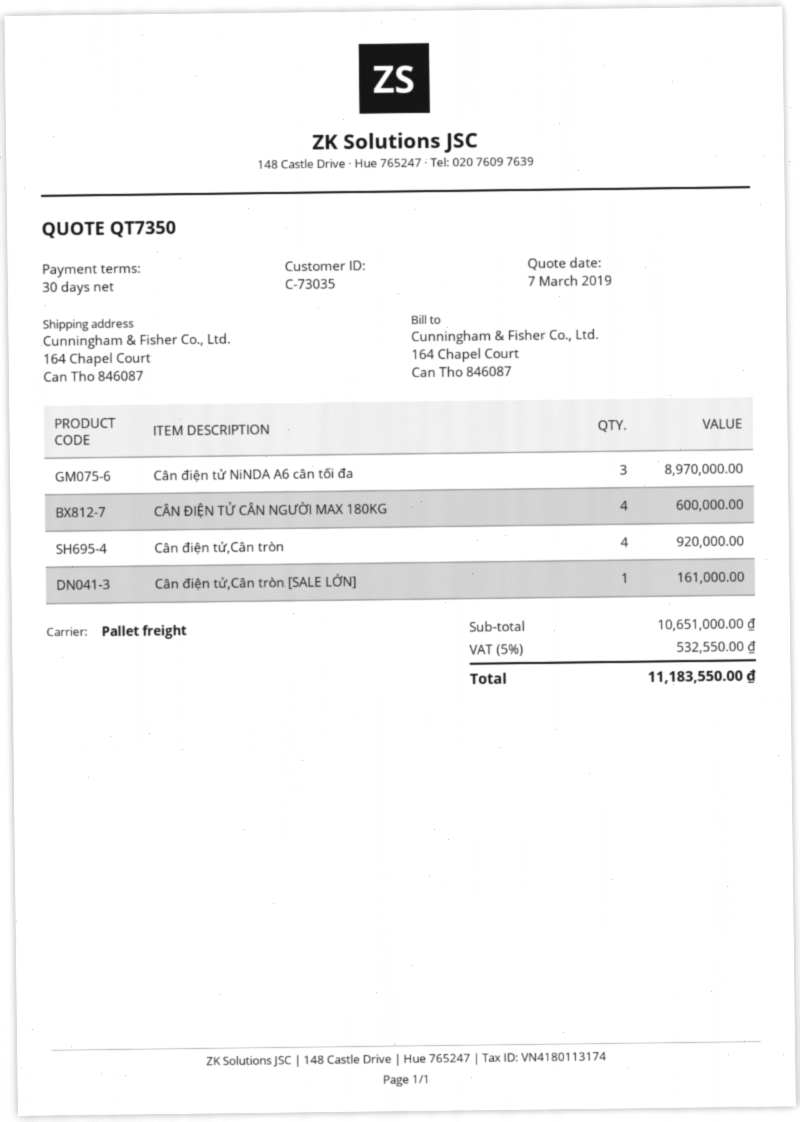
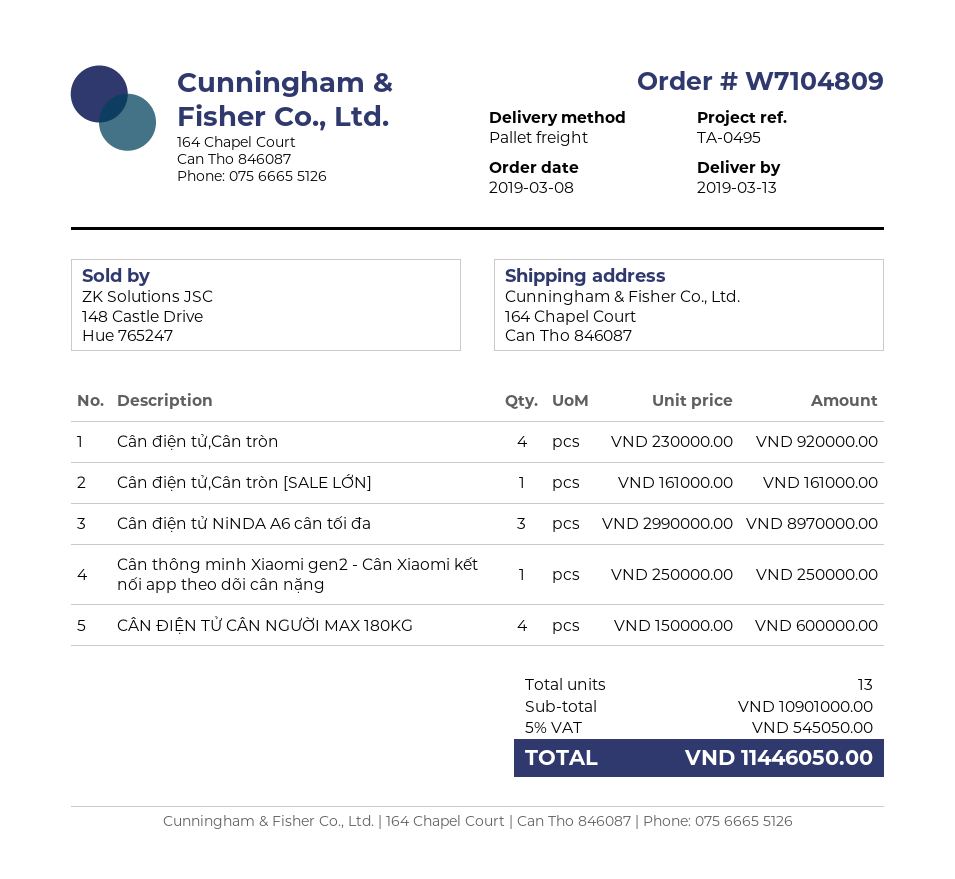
Cân thông minh Xiaomi gen2 - Cân Xiaomi kết nối app theo dõi cân nặng: none -> 1 for 250000.00
subtotal: 10651000.00 -> 10901000.00
tax: 5% = 532550.00 -> 5% = 545050.00
total: 11183550.00 -> 11446050.00

